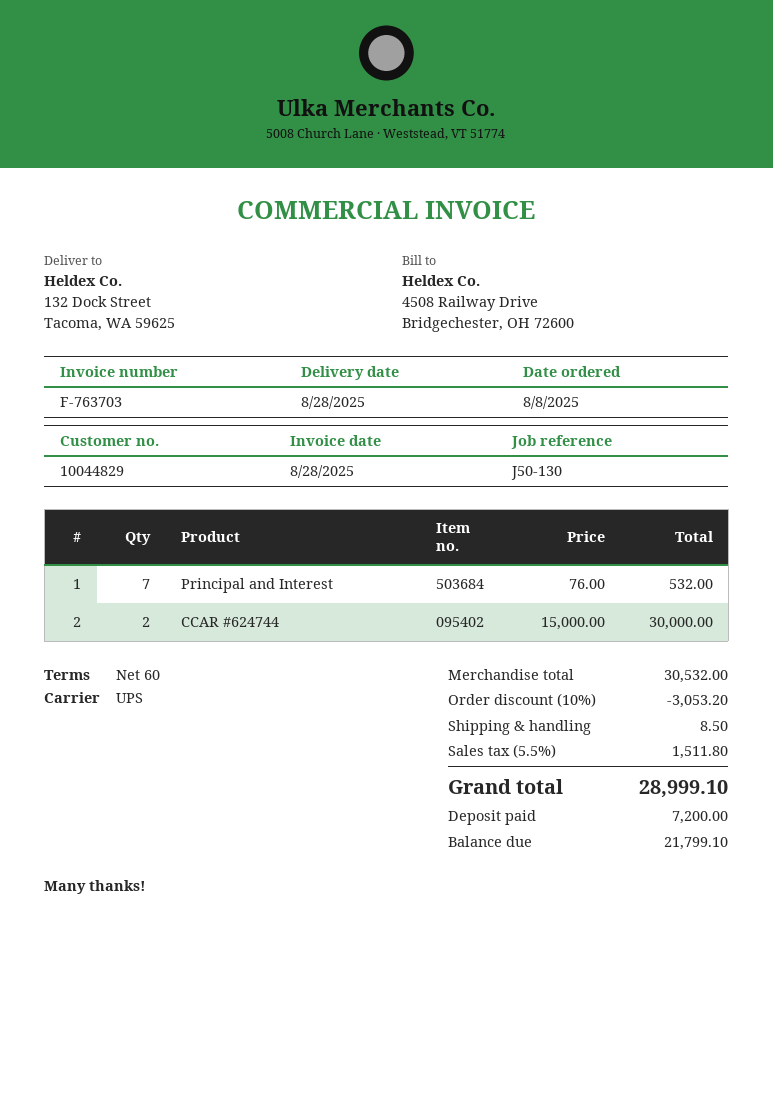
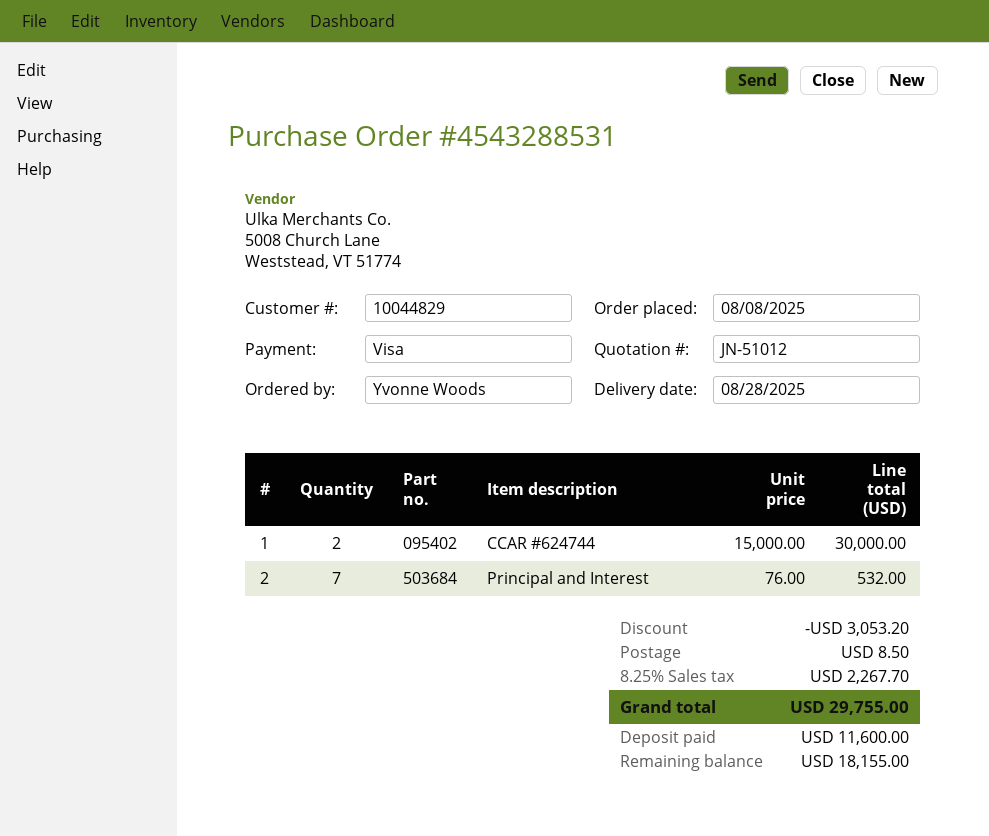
tax: 5.5% = 1511.80 -> 8.25% = 2267.70
total: 28999.10 -> 29755.00
deposit: 7200.00 -> 11600.00
balance: 21799.10 -> 18155.00

